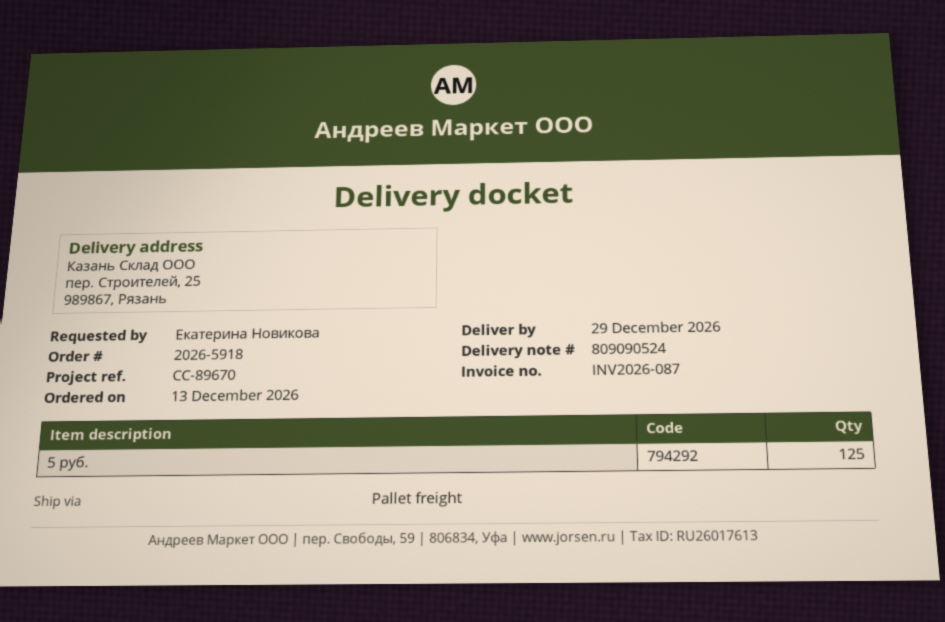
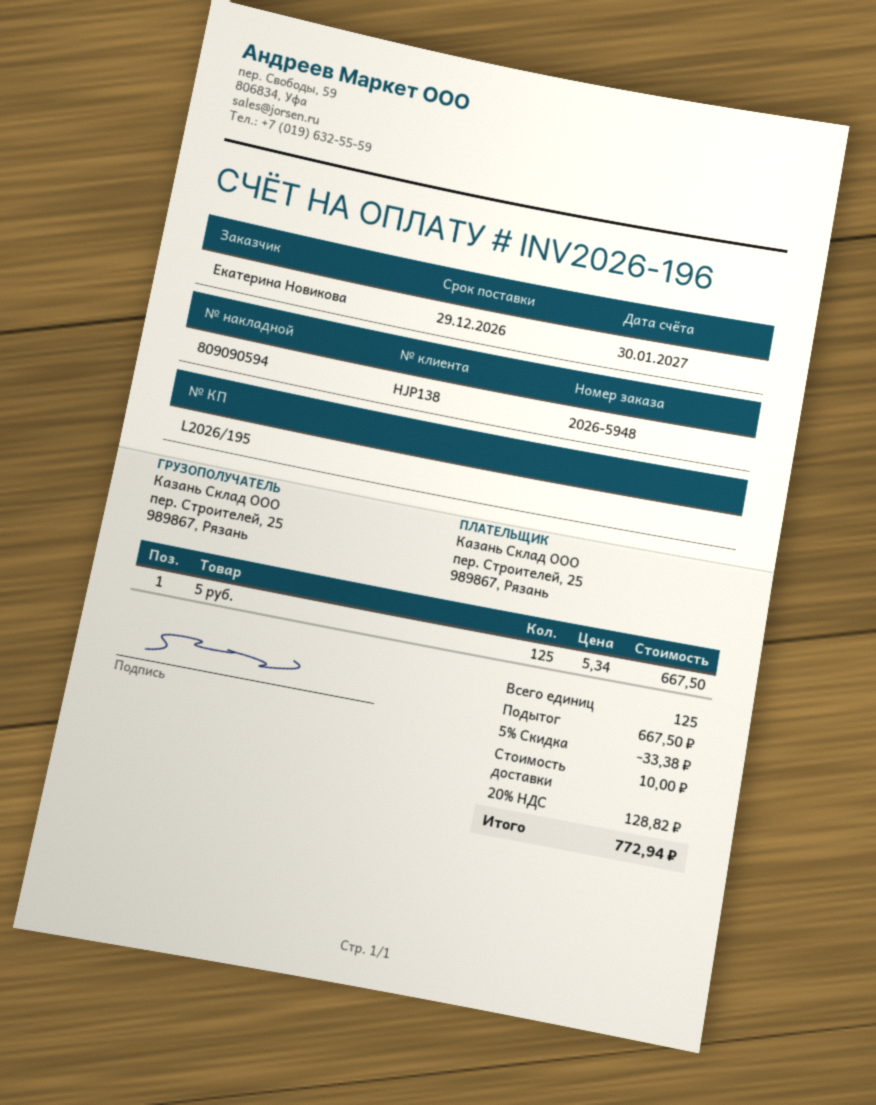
order number: 2026-5918 -> 2026-5948
delivery note number: 809090524 -> 809090594
invoice number: INV2026-087 -> INV2026-196

